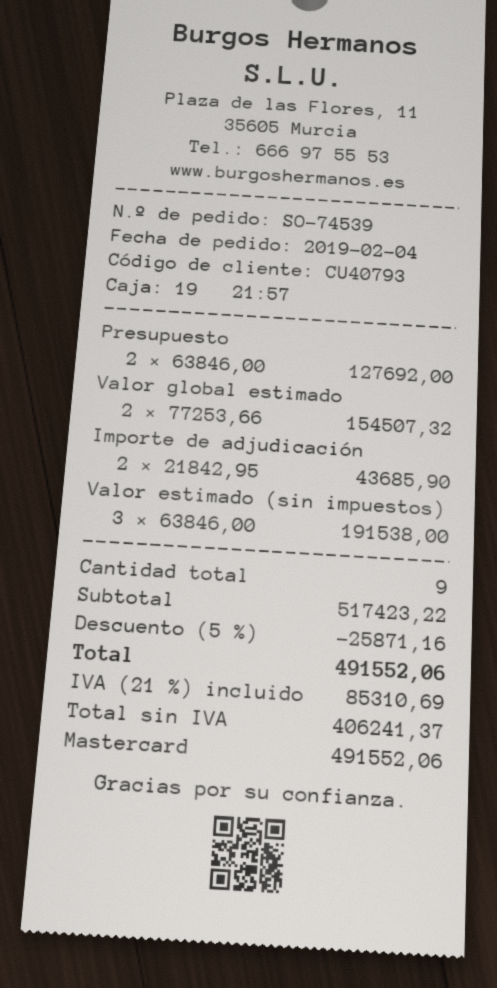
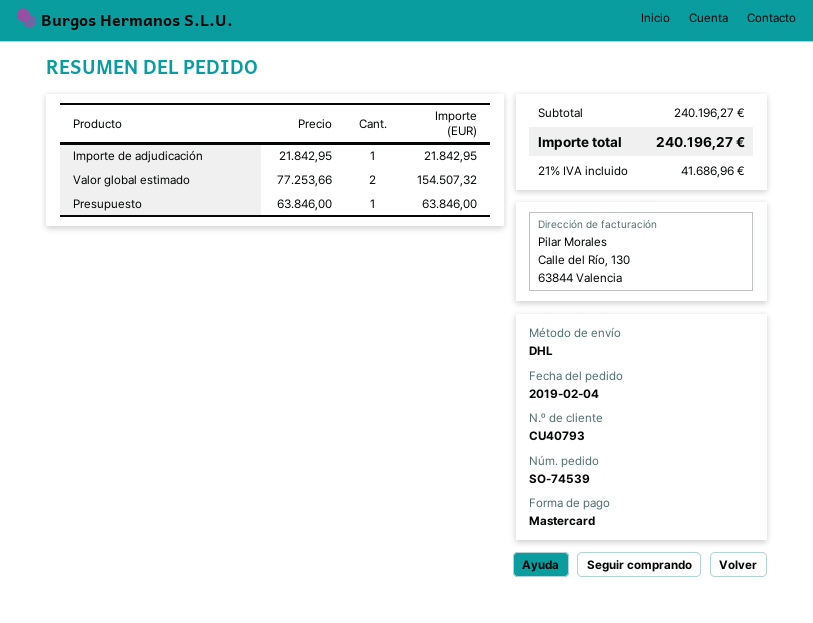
Presupuesto: 2 x 63846.00 = 127692.00 -> 1 x 63846.00 = 63846.00
Importe de adjudicación: 2 x 21842.95 = 43685.90 -> 1 x 21842.95 = 21842.95
Valor estimado (sin impuestos): 3 x 63846.00 = 191538.00 -> none
subtotal: 517423.22 -> 240196.27
discount: 5% = 25871.16 -> none
tax: 21% = 85310.69 -> 21% = 41686.96
total: 491552.06 -> 240196.27

